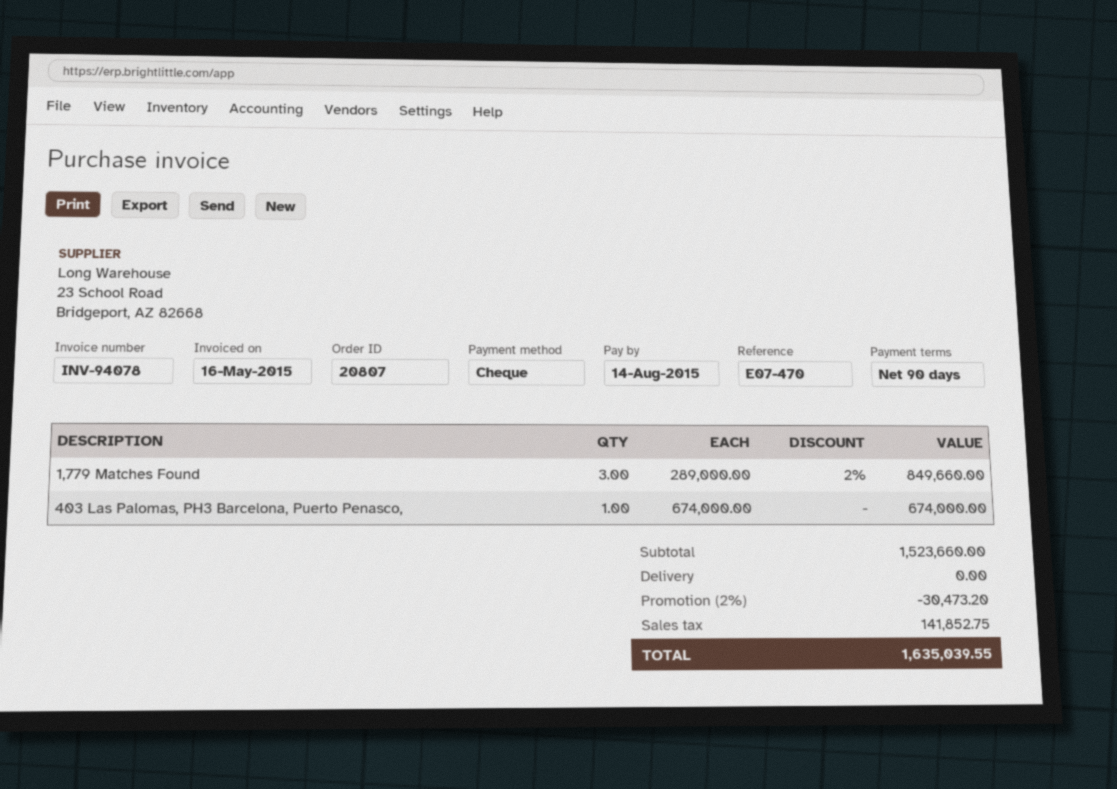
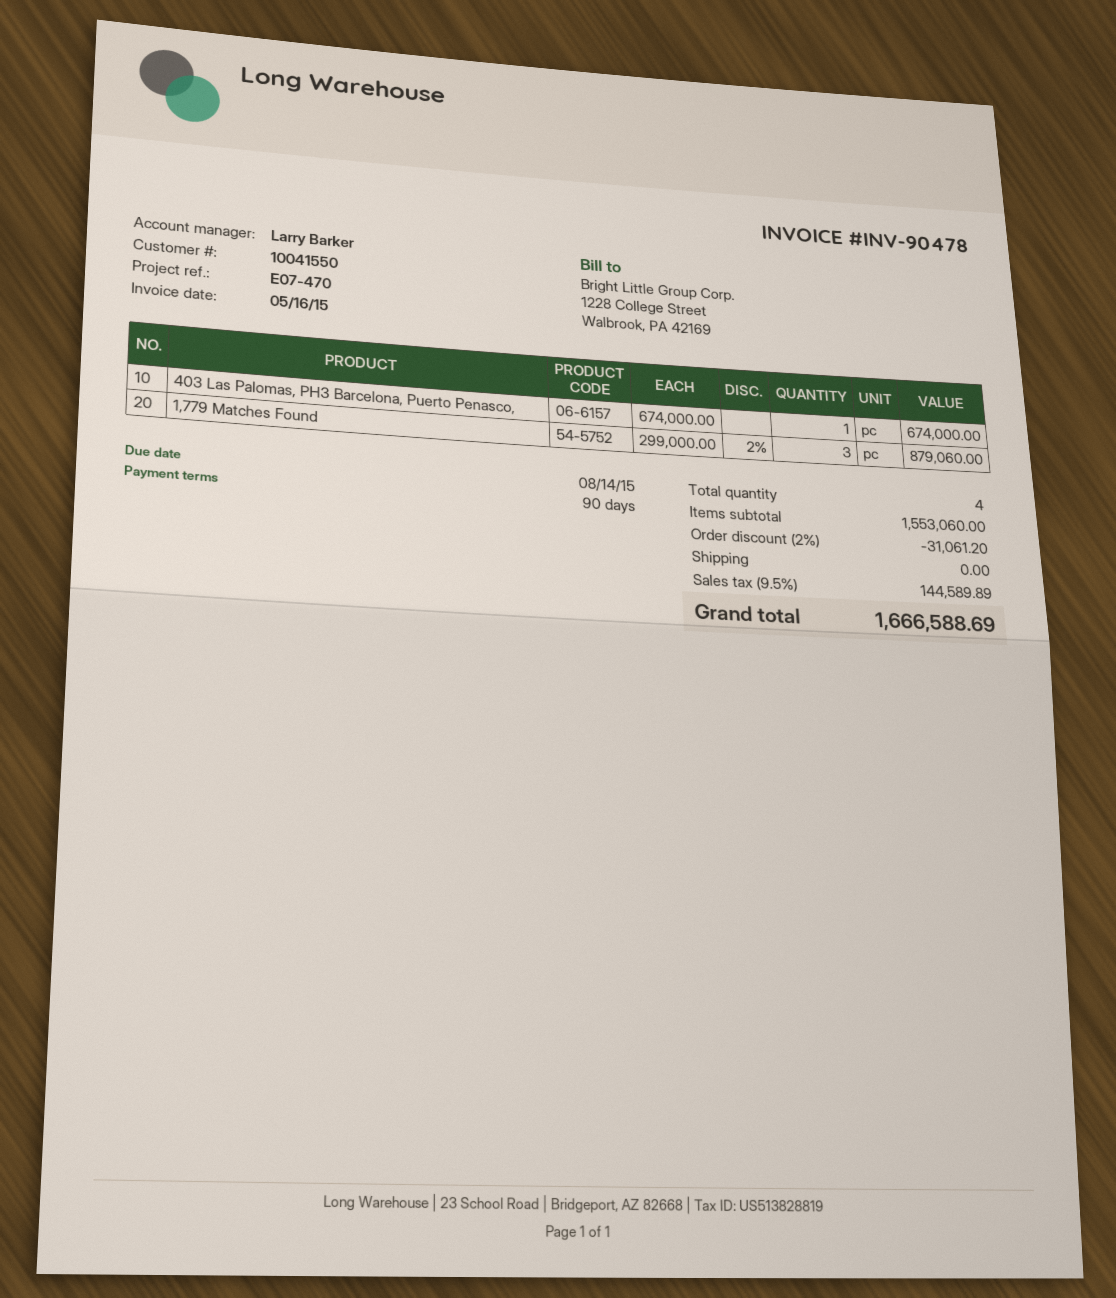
invoice number: INV-94078 -> INV-90478
1,779 Matches Found: 3 x 289000.00 - 2% = 849660.00 -> 3 x 299000.00 - 2% = 879060.00
subtotal: 1523660.00 -> 1553060.00
discount: 2% = 30473.20 -> 2% = 31061.20
tax: 141852.75 -> 144589.89
total: 1635039.55 -> 1666588.69

